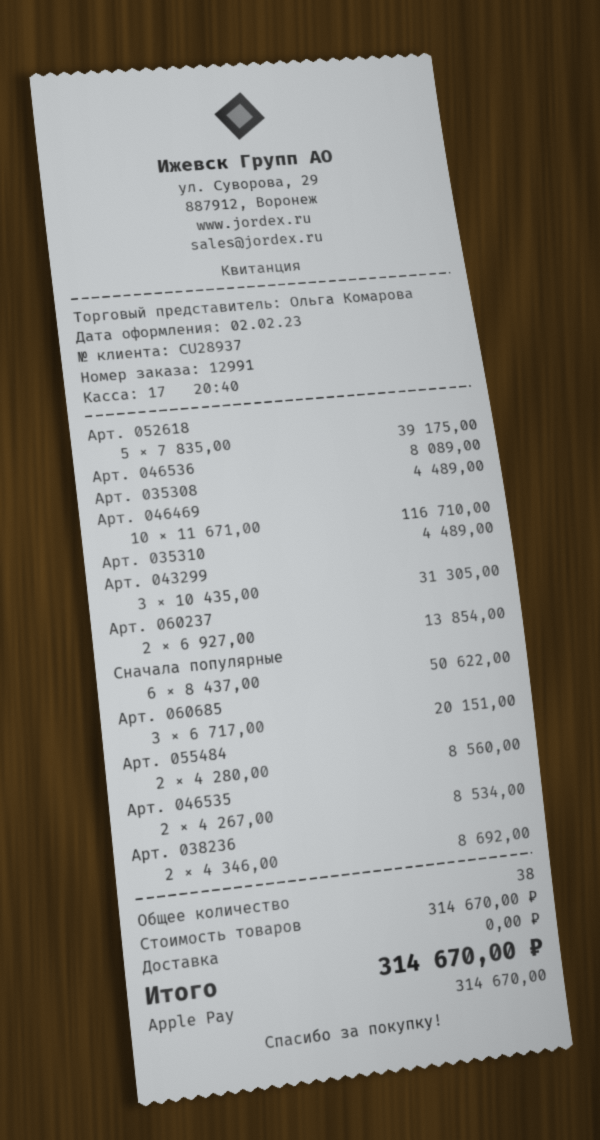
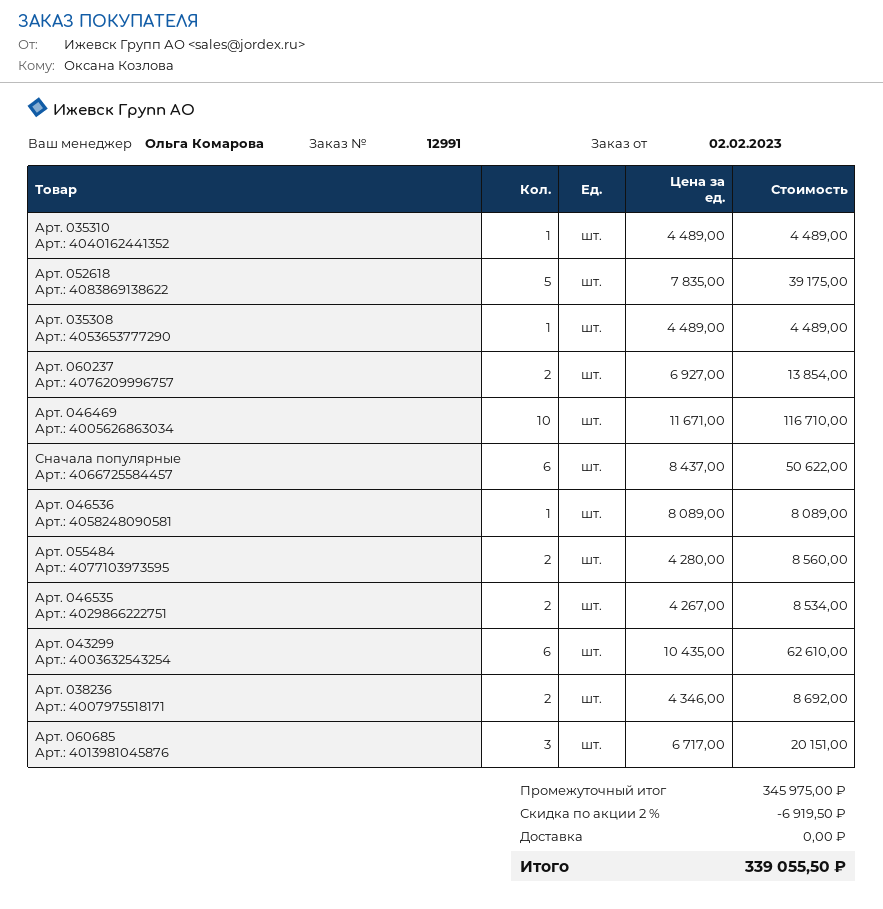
Арт. 043299: 3 x 10435.00 = 31305.00 -> 6 x 10435.00 = 62610.00
subtotal: 314670.00 -> 345975.00
discount: none -> 2% = 6919.50
total: 314670.00 -> 339055.50

